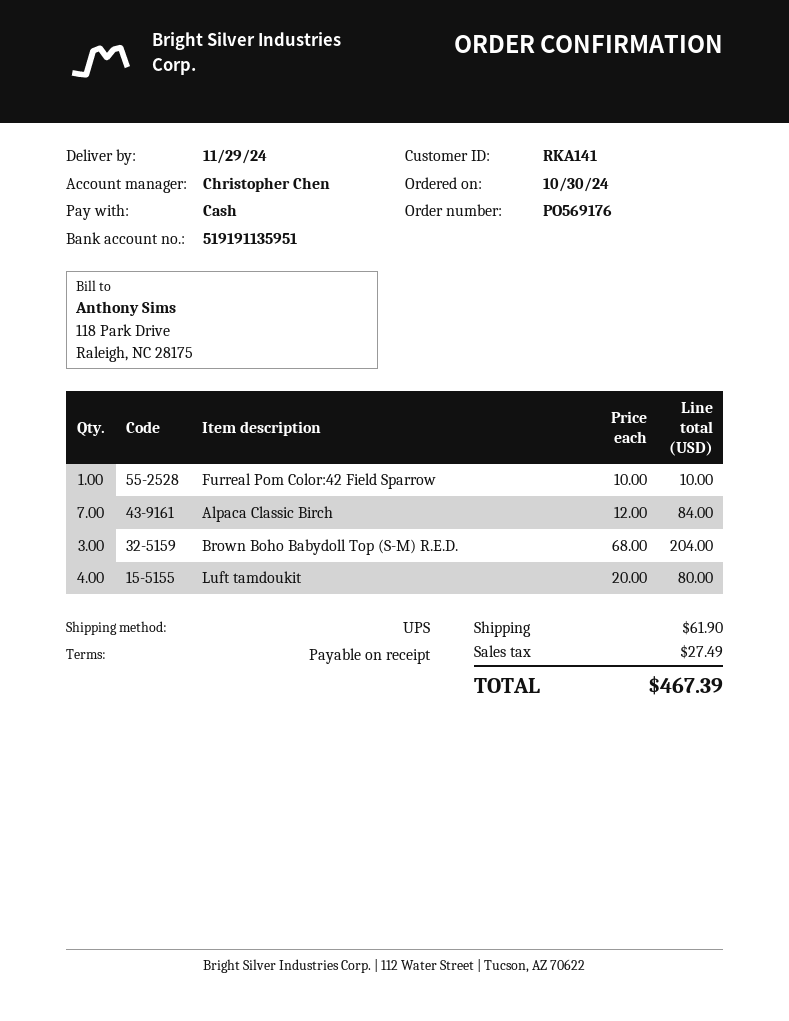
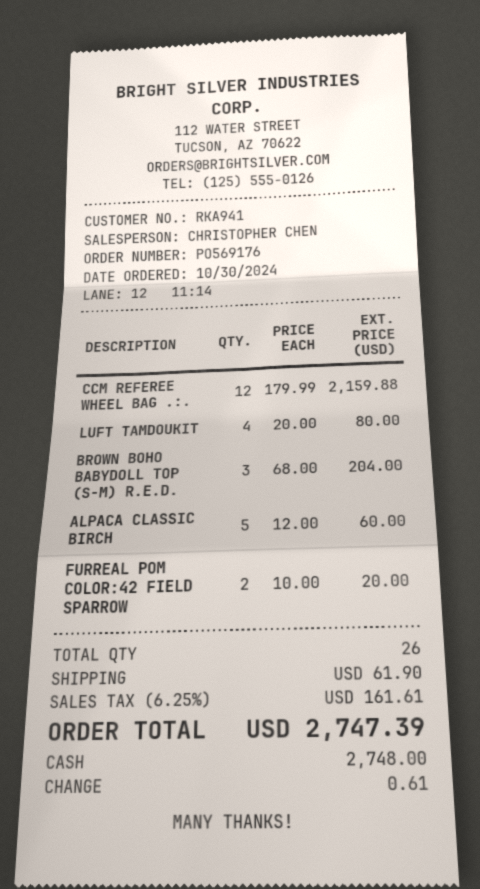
customer number: RKA141 -> RKA941
Furreal Pom Color:42 Field Sparrow: 1 x 10.00 = 10.00 -> 2 x 10.00 = 20.00
Alpaca Classic Birch: 7 x 12.00 = 84.00 -> 5 x 12.00 = 60.00
CCM REFEREE WHEEL BAG .:.: none -> 12 x 179.99 = 2159.88
tax: 27.49 -> 161.61
total: 467.39 -> 2747.39

